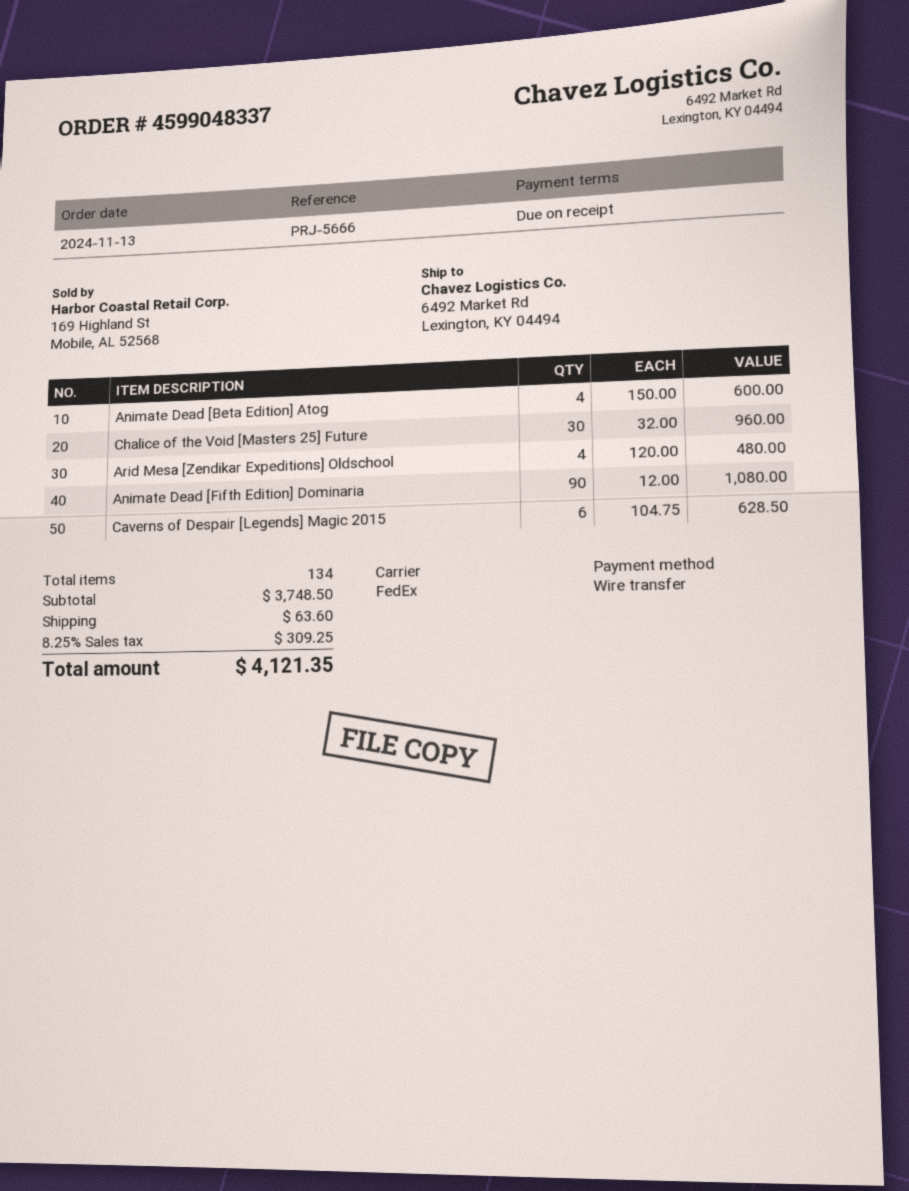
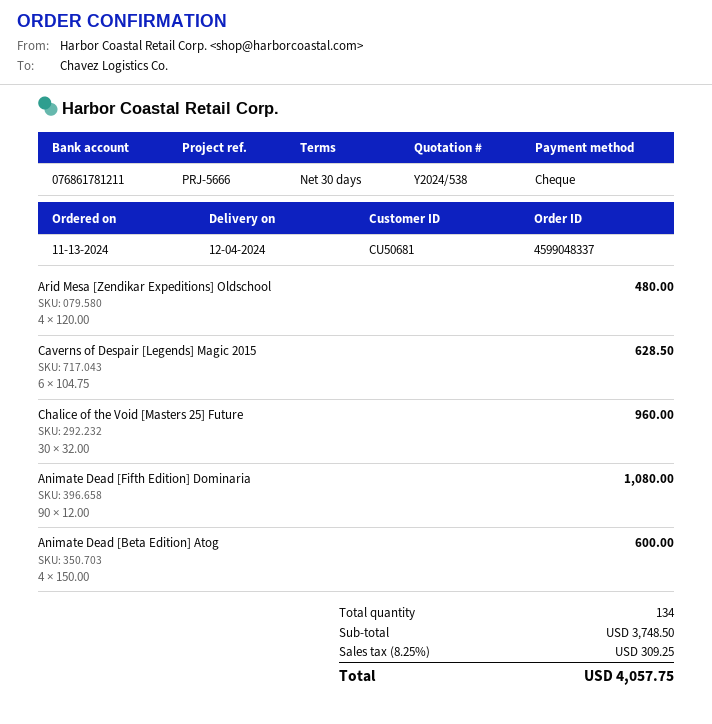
payment terms: on receipt -> 30 days
payment method: bank transfer -> cheque
shipping: 63.60 -> none
total: 4121.35 -> 4057.75

